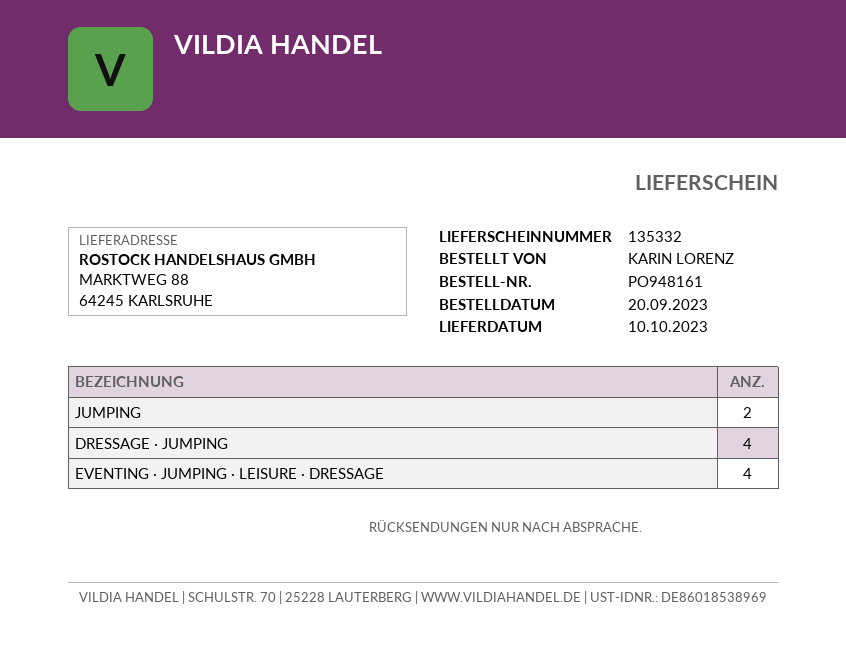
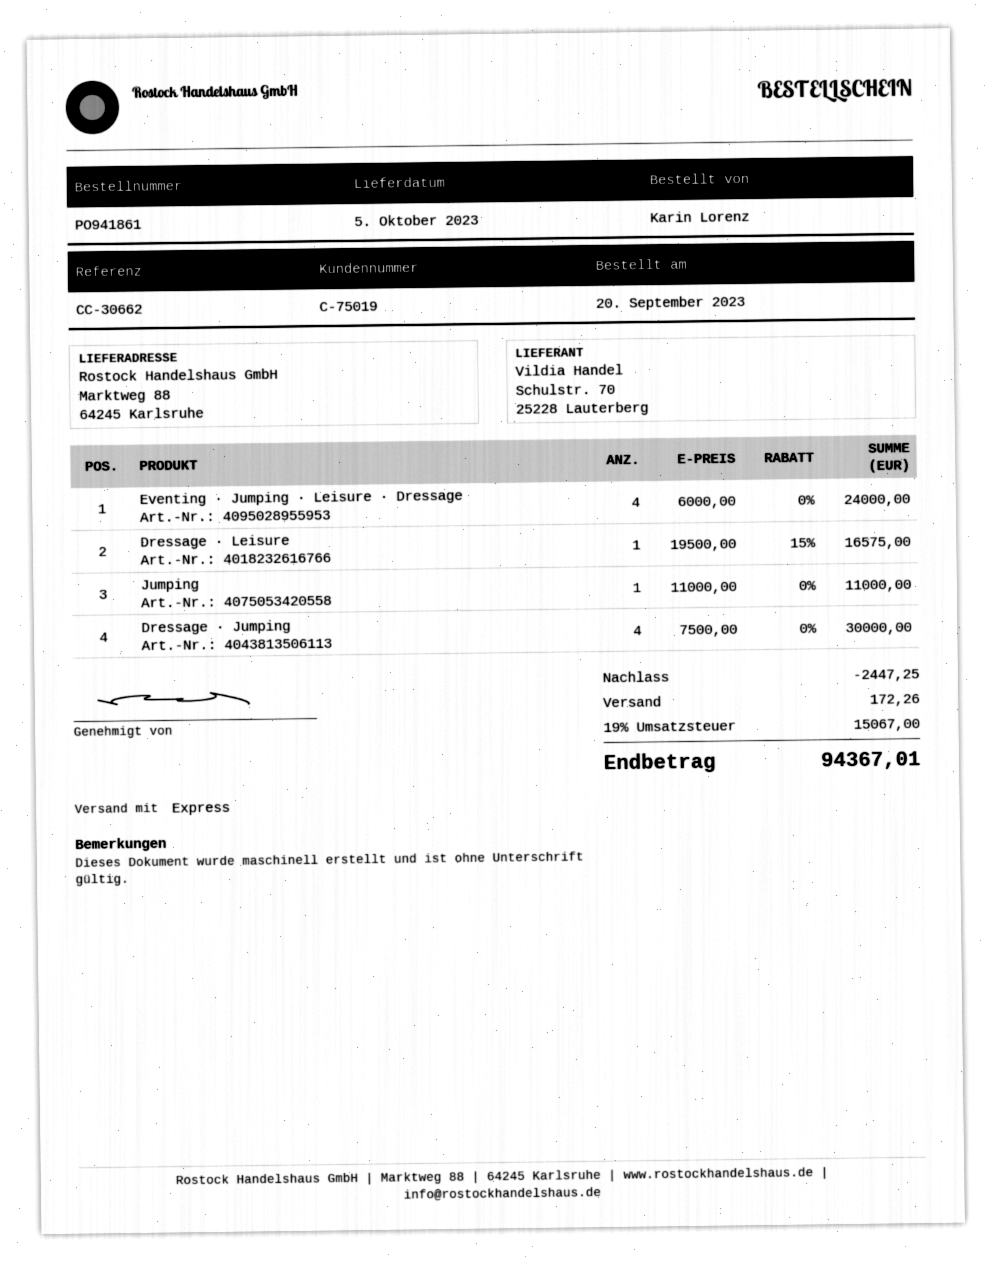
order number: PO948161 -> PO941861
delivery date: 2023-10-10 -> 2023-10-05
JUMPING: 2 -> 1
Dressage · Leisure: none -> 1

